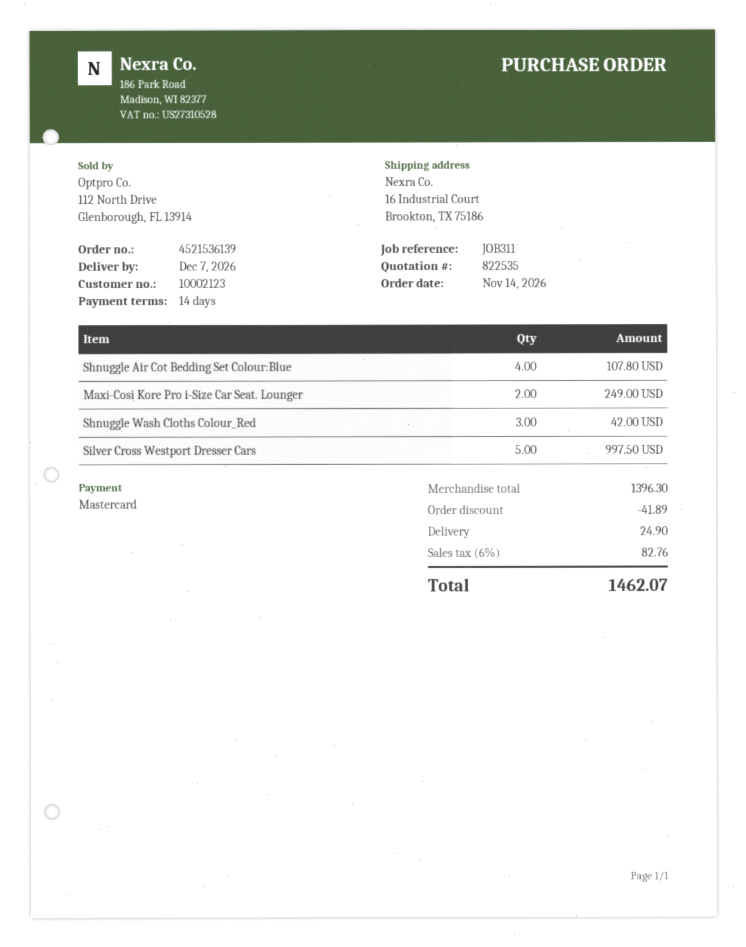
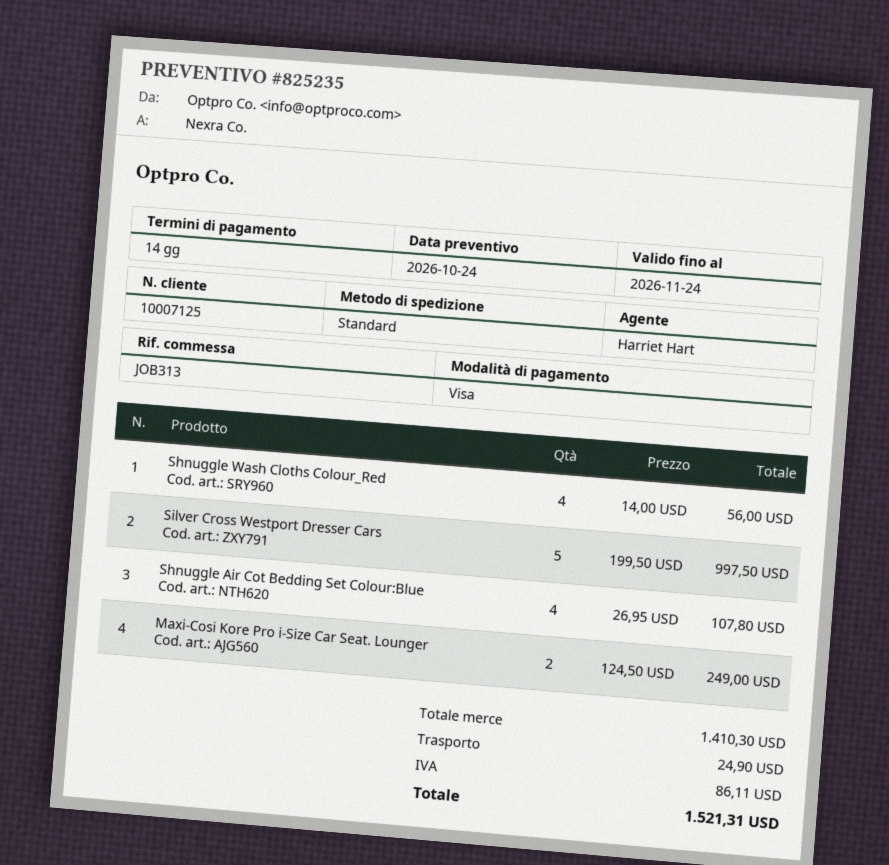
quote number: 822535 -> 825235
customer number: 10002123 -> 10007125
reference: JOB311 -> JOB313
payment method: Mastercard -> Visa
Shnuggle Wash Cloths Colour_Red: 3 for 42.00 -> 4 for 56.00
subtotal: 1396.30 -> 1410.30
discount: 41.89 -> none
tax: 82.76 -> 86.11
total: 1462.07 -> 1521.31

